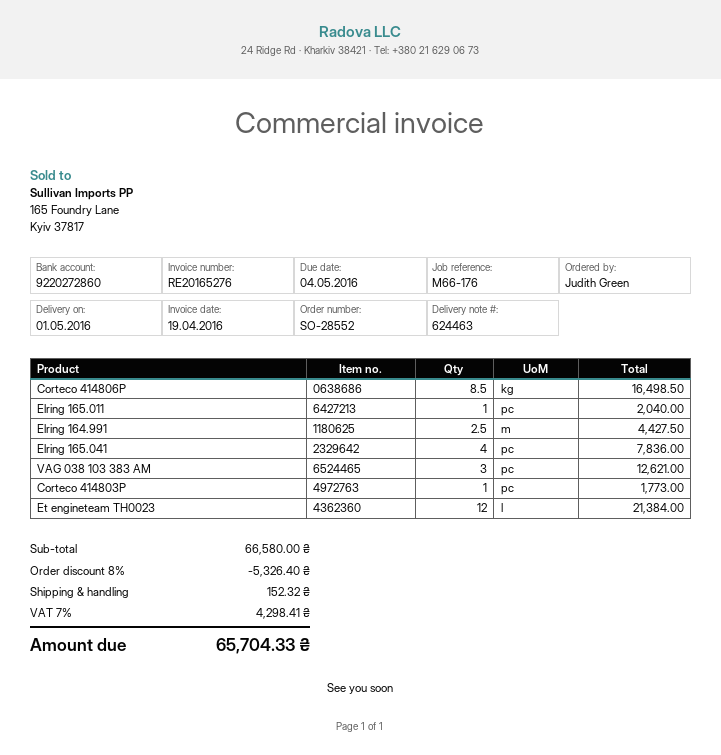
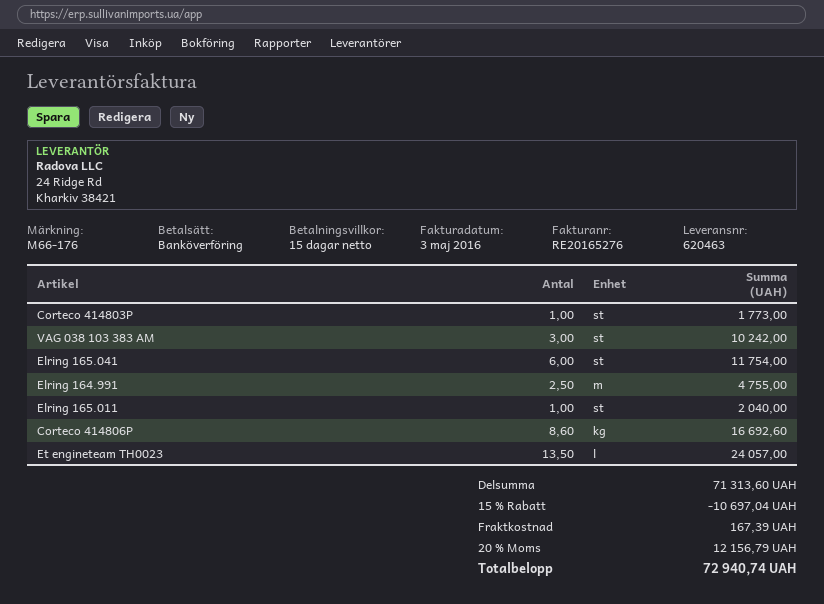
delivery note number: 624463 -> 620463
invoice date: 2016-04-19 -> 2016-05-03
Corteco 414806P: 8.5 for 16498.50 -> 8.6 for 16692.60
Elring 164.991: 2.5 for 4427.50 -> 2.5 for 4755.00
Elring 165.041: 4 for 7836.00 -> 6 for 11754.00
VAG 038 103 383 AM: 3 for 12621.00 -> 3 for 10242.00
Et engineteam TH0023: 12 for 21384.00 -> 13.5 for 24057.00
subtotal: 66580.00 -> 71313.60
discount: 8% = 5326.40 -> 15% = 10697.04
shipping: 152.32 -> 167.39
tax: 7% = 4298.41 -> 20% = 12156.79
total: 65704.33 -> 72940.74

